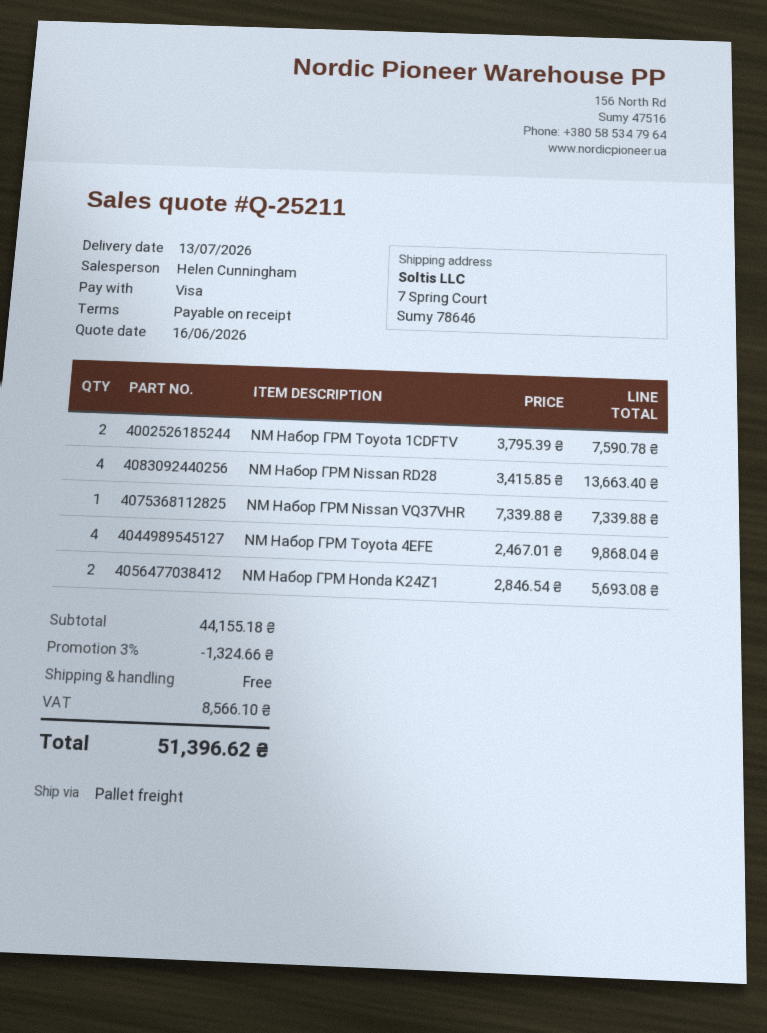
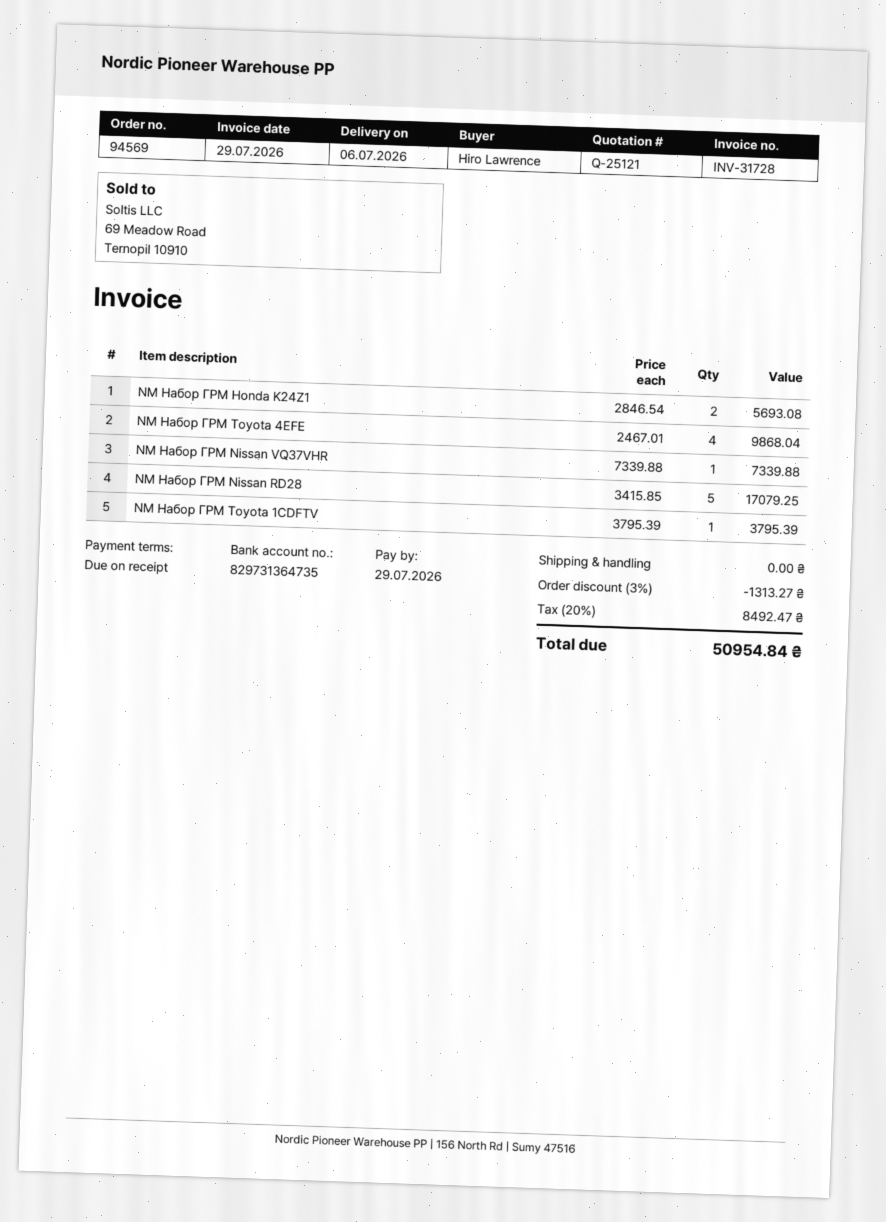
quote number: Q-25211 -> Q-25121
delivery date: 2026-07-13 -> 2026-07-06
NM Набор ГРМ Toyota 1CDFTV: 2 x 3795.39 = 7590.78 -> 1 x 3795.39 = 3795.39
NM Набор ГРМ Nissan RD28: 4 x 3415.85 = 13663.40 -> 5 x 3415.85 = 17079.25
discount: 3% = 1324.66 -> 3% = 1313.27
tax: 8566.10 -> 8492.47
total: 51396.62 -> 50954.84

